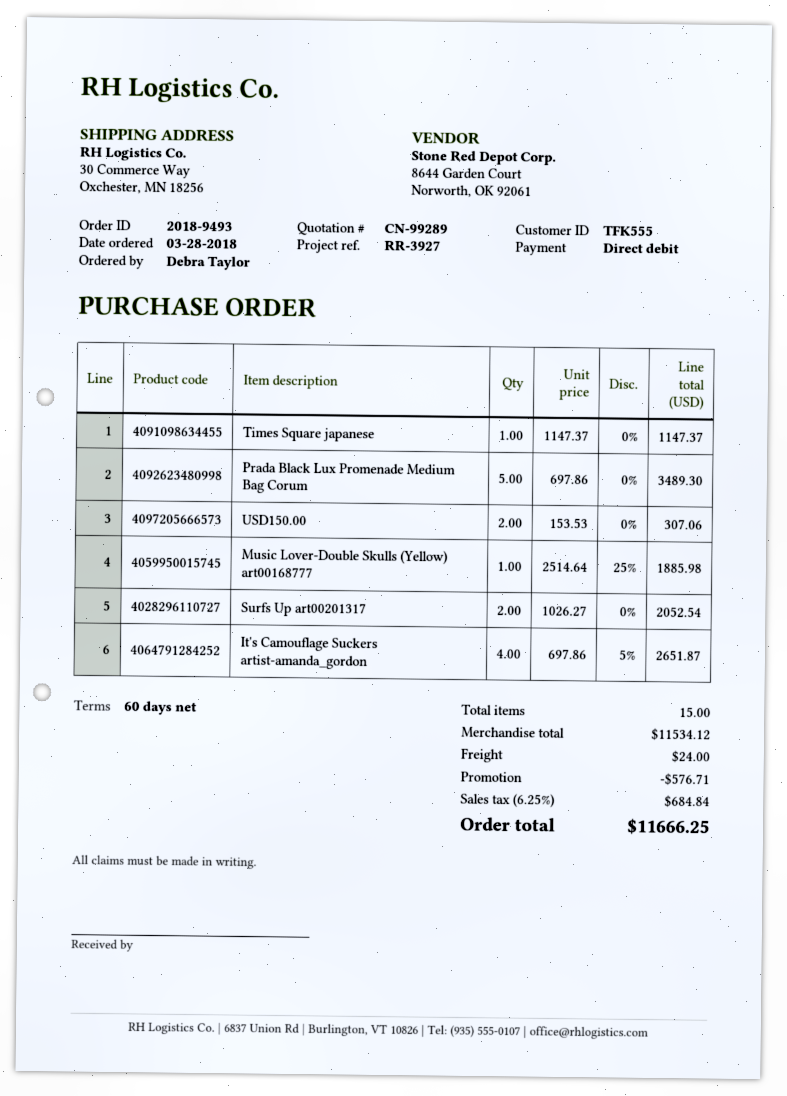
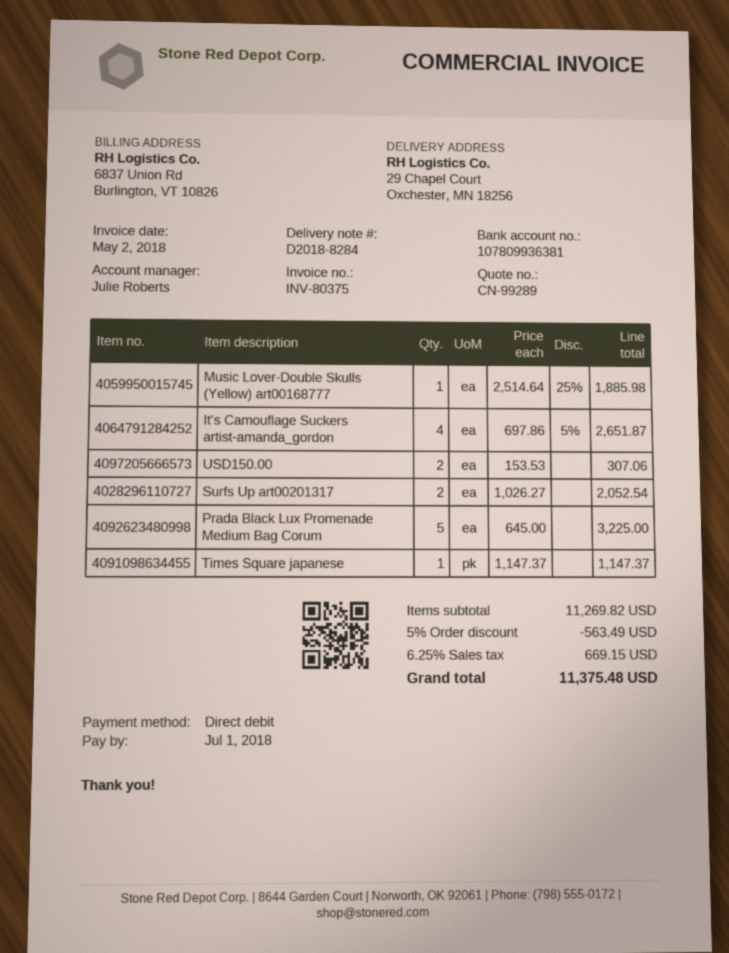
ship to: 30 Commerce Way, Oxchester, MN 18256 -> 29 Chapel Court, Oxchester, MN 18256
Prada Black Lux Promenade Medium Bag Corum: 5 x 697.86 = 3489.30 -> 5 x 645.00 = 3225.00
subtotal: 11534.12 -> 11269.82
discount: 576.71 -> 563.49
shipping: 24.00 -> none
tax: 6.25% = 684.84 -> 6.25% = 669.15
total: 11666.25 -> 11375.48

